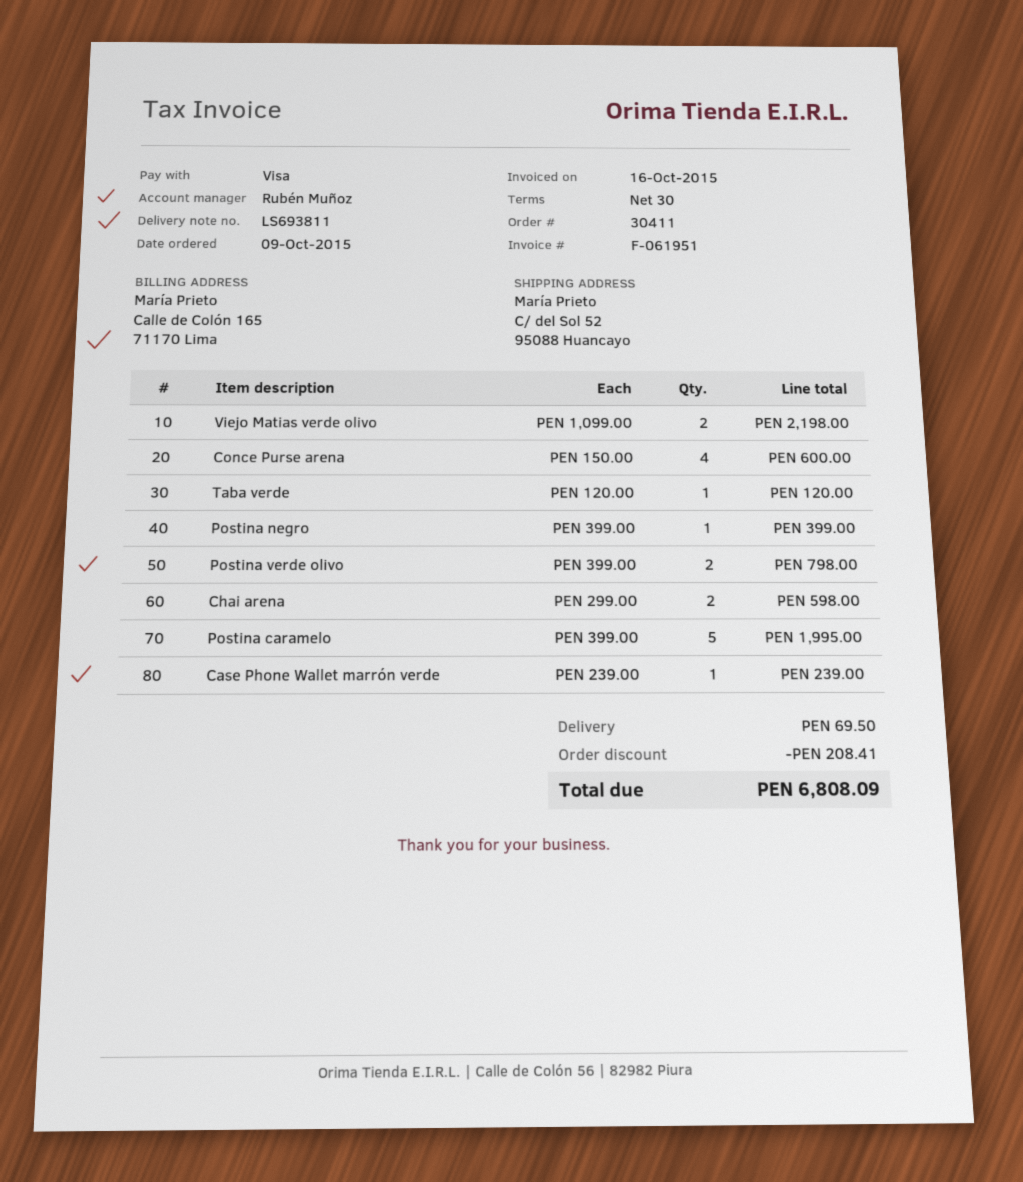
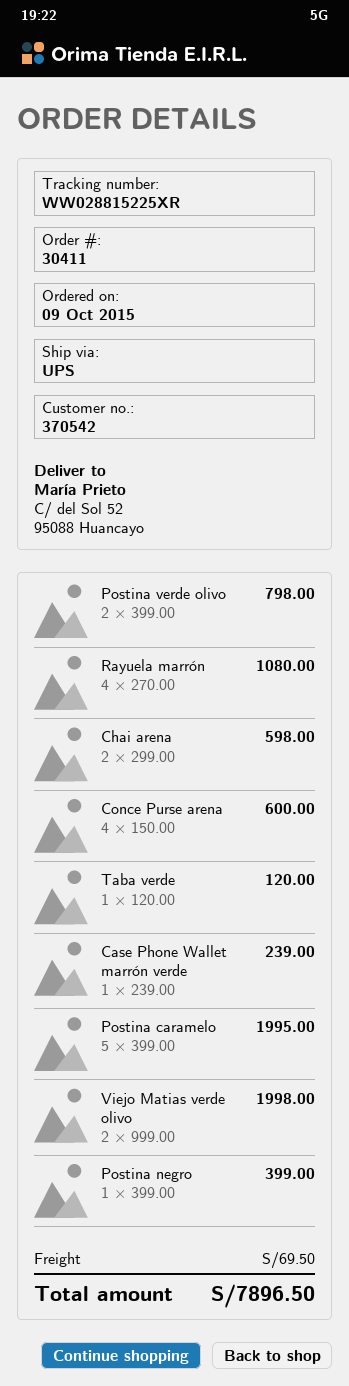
Viejo Matias verde olivo: 2 x 1099.00 = 2198.00 -> 2 x 999.00 = 1998.00
Rayuela marrón: none -> 4 x 270.00 = 1080.00
discount: 208.41 -> none
total: 6808.09 -> 7896.50

